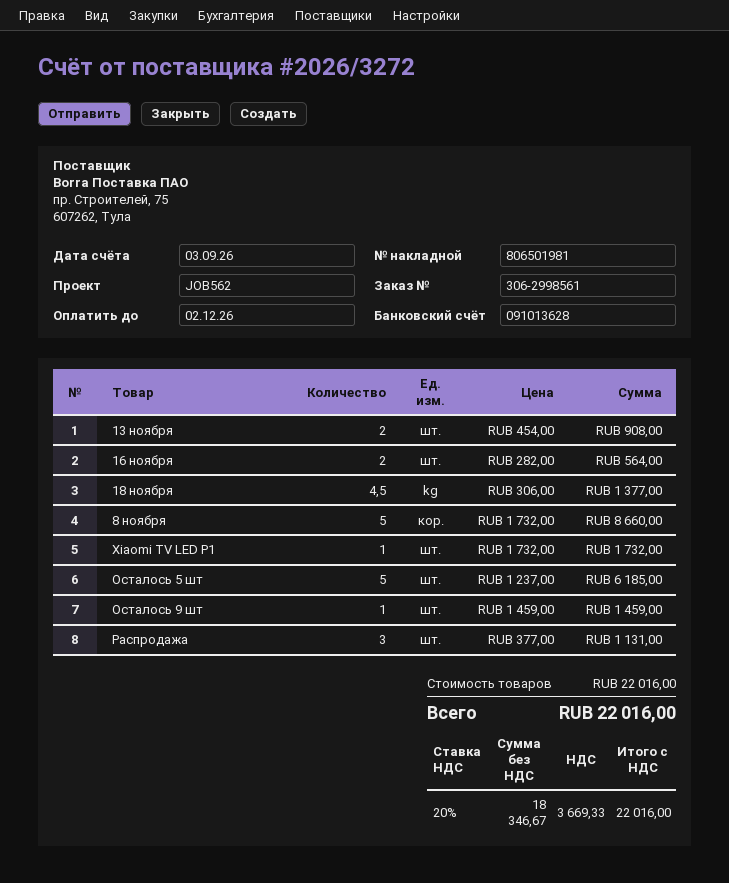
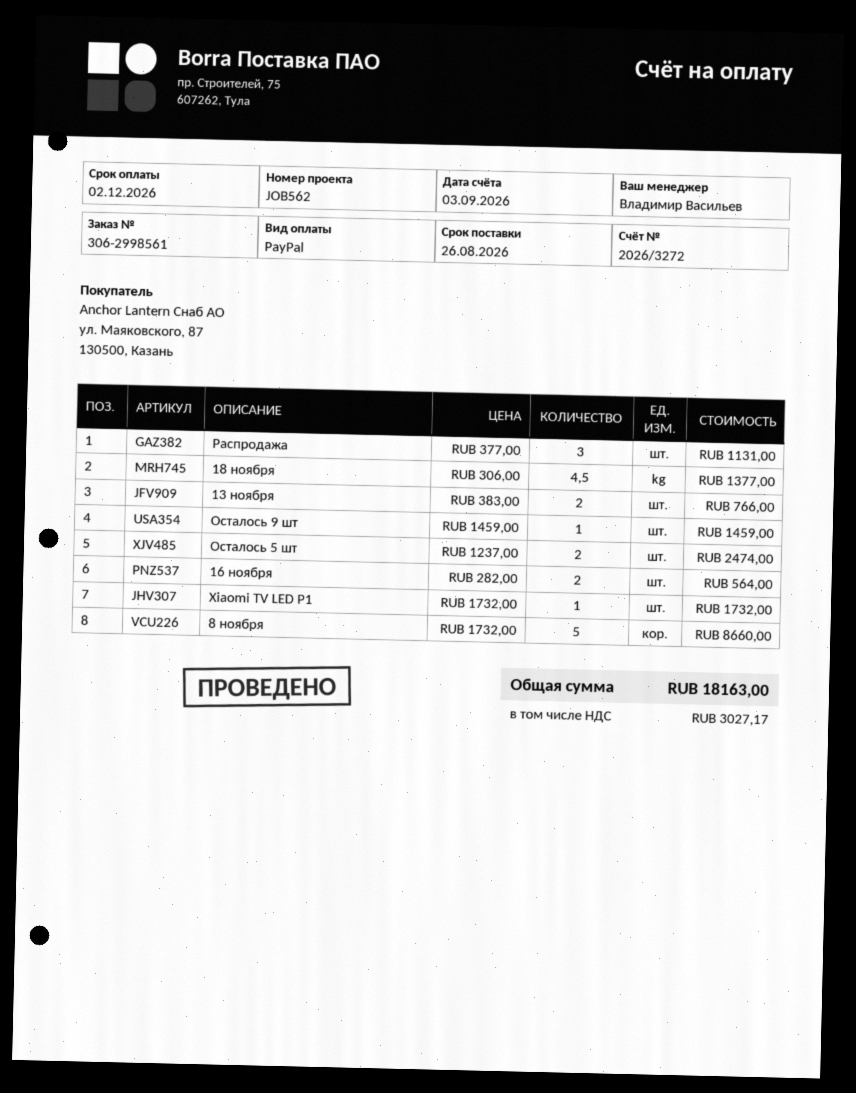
13 ноября: 2 x 454.00 = 908.00 -> 2 x 383.00 = 766.00
Осталось 5 шт: 5 x 1237.00 = 6185.00 -> 2 x 1237.00 = 2474.00
tax: 3669.33 -> 3027.17
total: 22016.00 -> 18163.00

